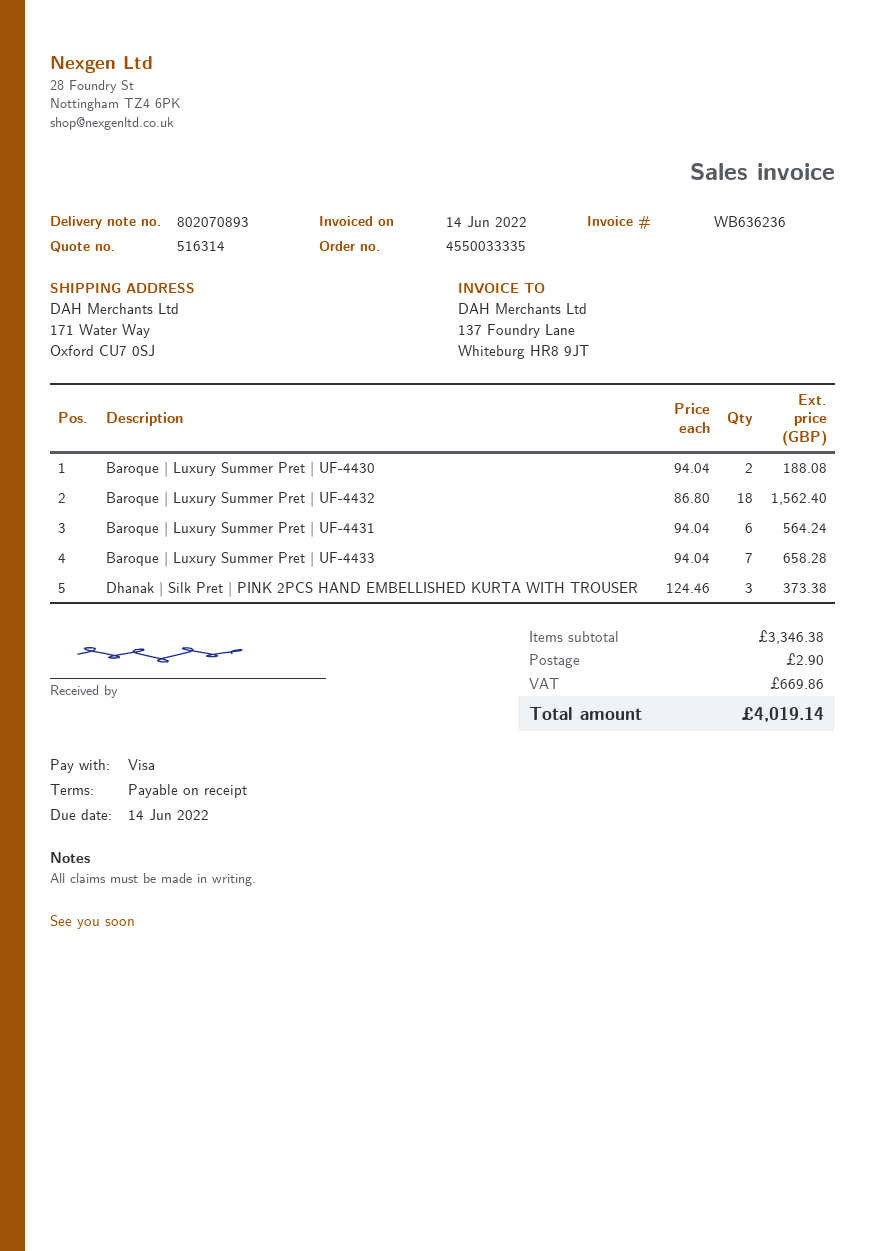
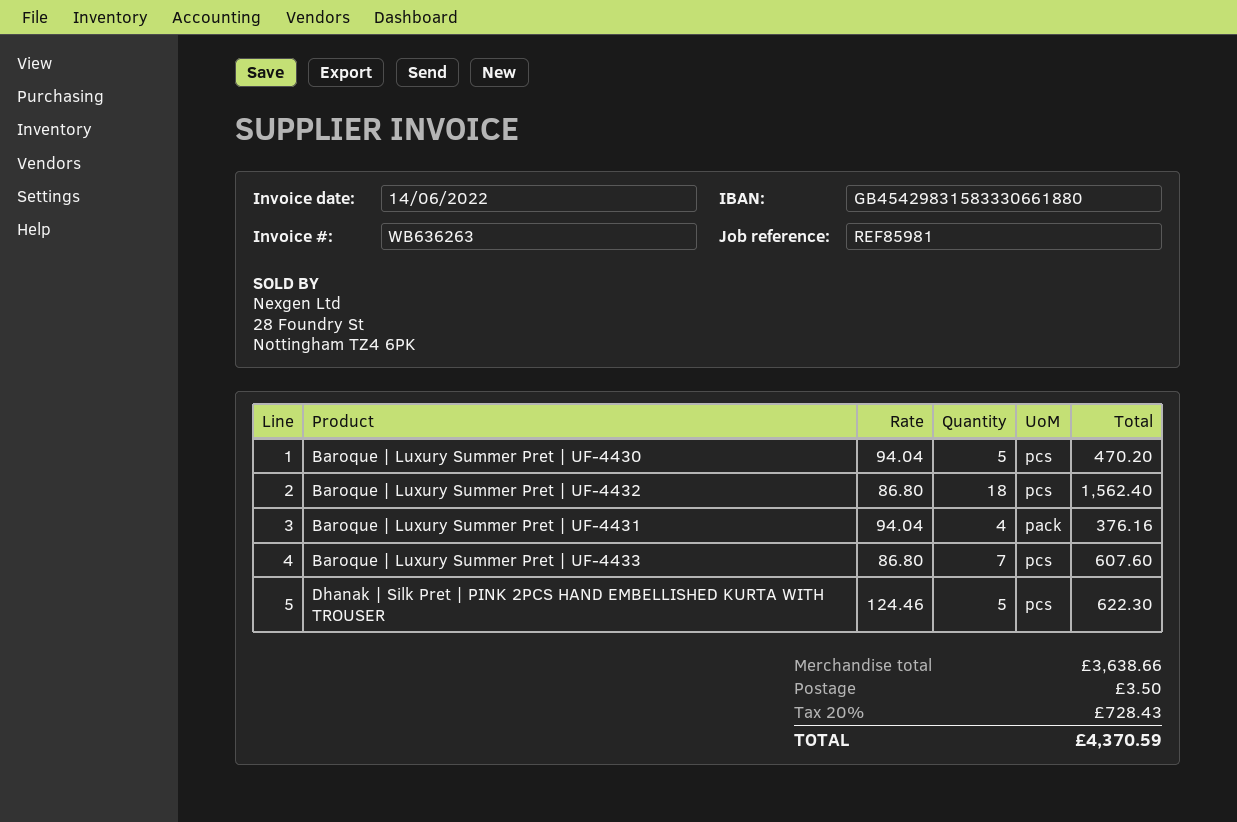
invoice number: WB636236 -> WB636263
Baroque | Luxury Summer Pret | UF-4430: 2 x 94.04 = 188.08 -> 5 x 94.04 = 470.20
Baroque | Luxury Summer Pret | UF-4431: 6 x 94.04 = 564.24 -> 4 x 94.04 = 376.16
Baroque | Luxury Summer Pret | UF-4433: 7 x 94.04 = 658.28 -> 7 x 86.80 = 607.60
Dhanak | Silk Pret | PINK 2PCS HAND EMBELLISHED KURTA WITH TROUSER: 3 x 124.46 = 373.38 -> 5 x 124.46 = 622.30
subtotal: 3346.38 -> 3638.66
shipping: 2.90 -> 3.50
tax: 669.86 -> 728.43
total: 4019.14 -> 4370.59

